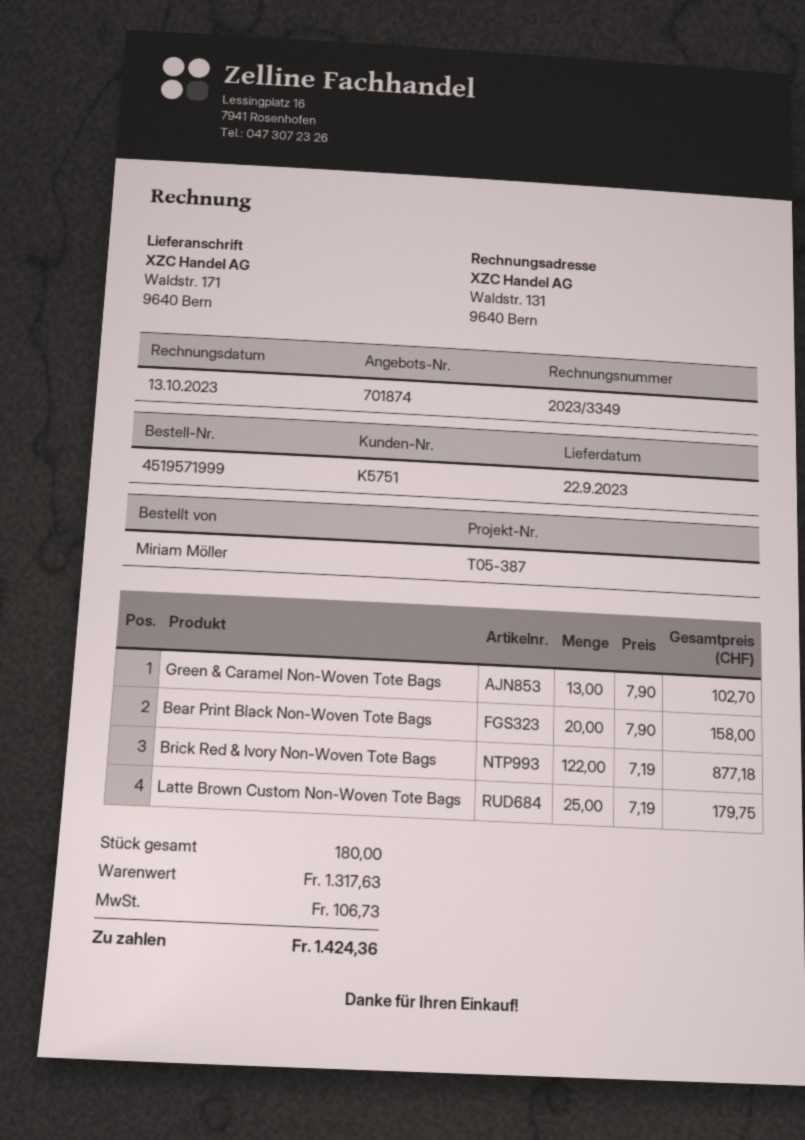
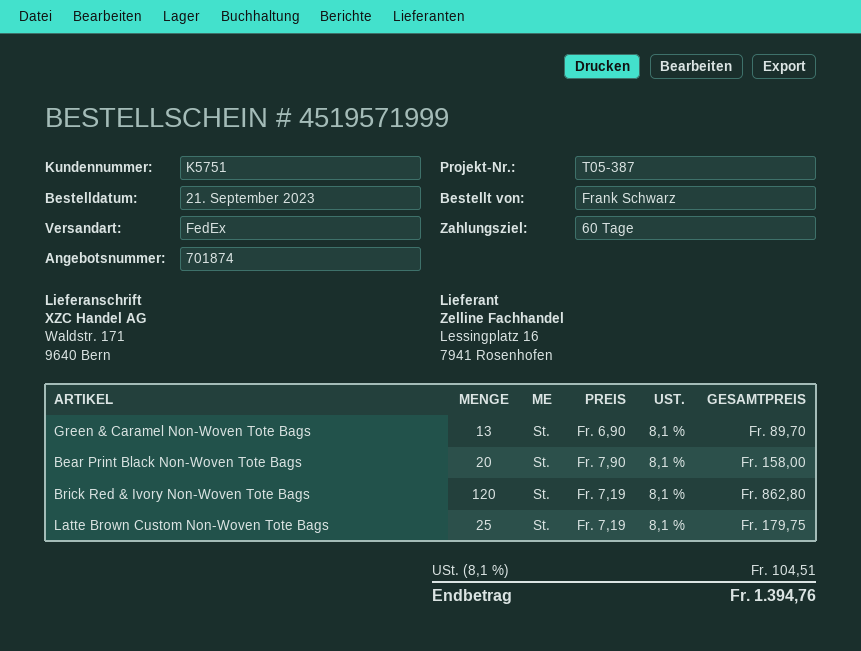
ordered by: Miriam Möller -> Frank Schwarz
Green & Caramel Non-Woven Tote Bags: 13 x 7.90 = 102.70 -> 13 x 6.90 = 89.70
Brick Red & Ivory Non-Woven Tote Bags: 122 x 7.19 = 877.18 -> 120 x 7.19 = 862.80
tax: 106.73 -> 104.51
total: 1424.36 -> 1394.76

